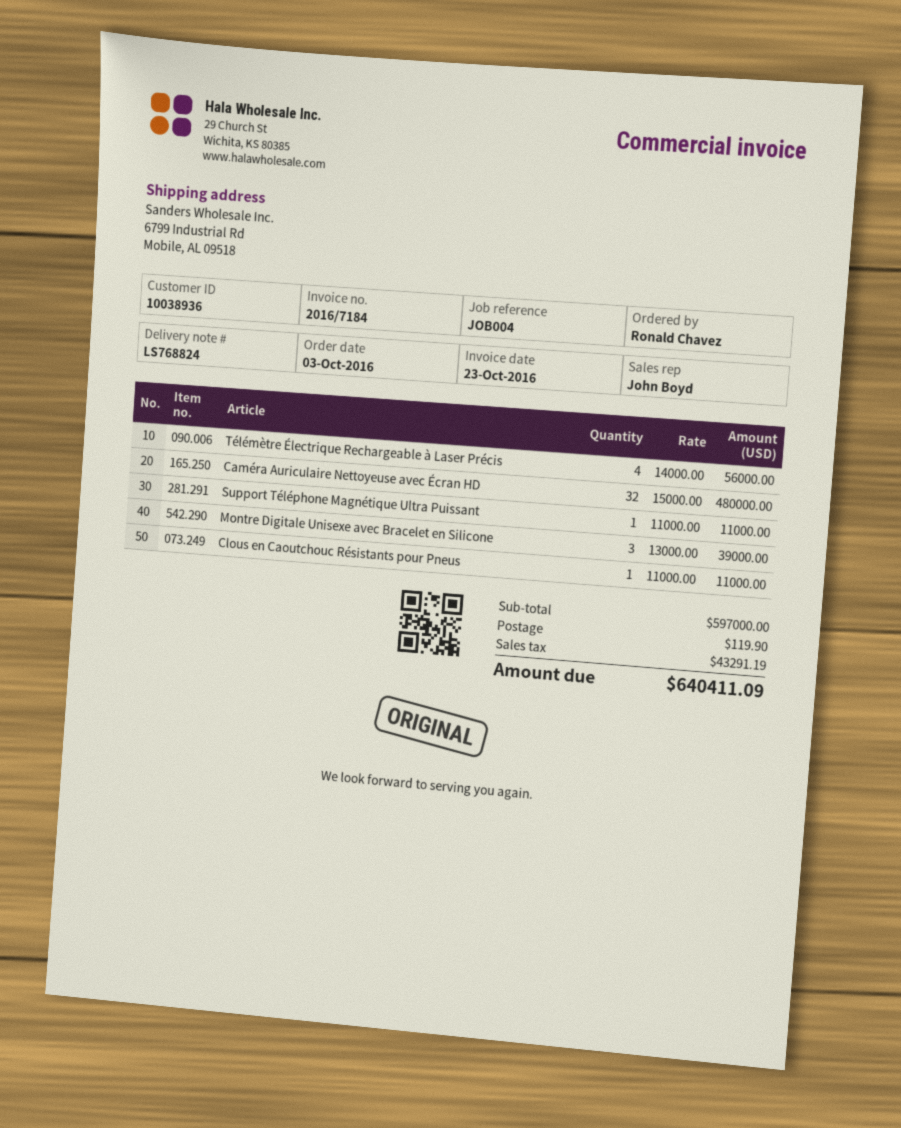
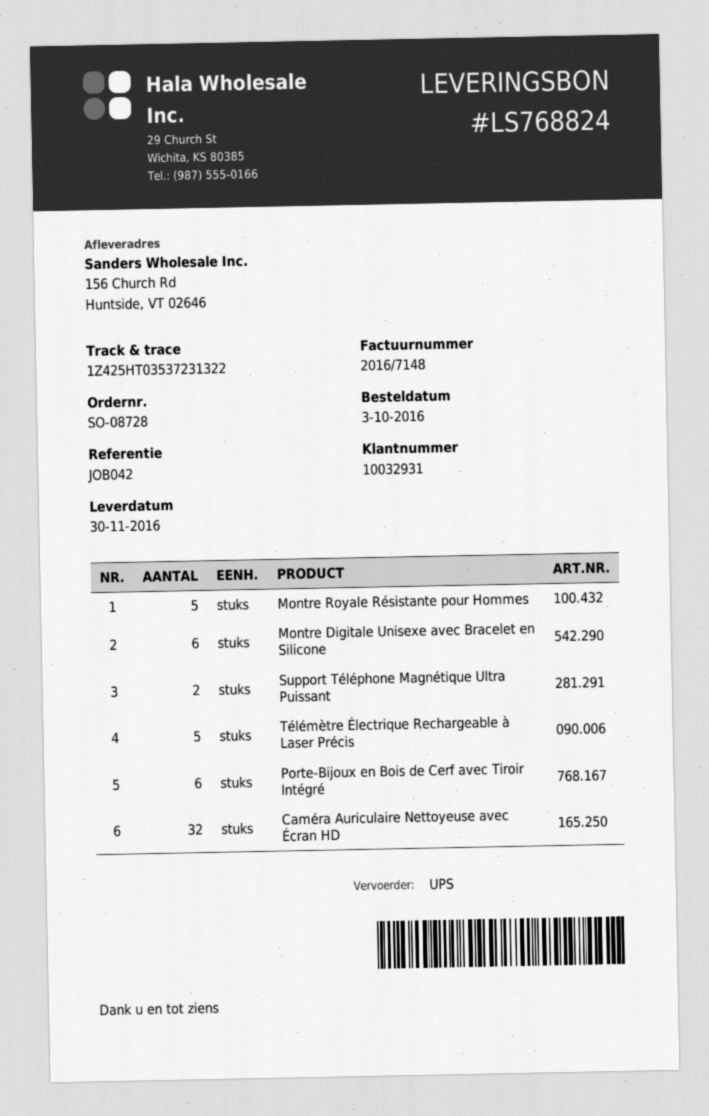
invoice number: 2016/7184 -> 2016/7148
customer number: 10038936 -> 10032931
reference: JOB004 -> JOB042
ship to: 6799 Industrial Rd, Mobile, AL 09518 -> 156 Church Rd, Huntside, VT 02646
Télémètre Électrique Rechargeable à Laser Précis: 4 -> 5
Support Téléphone Magnétique Ultra Puissant: 1 -> 2
Montre Digitale Unisexe avec Bracelet en Silicone: 3 -> 6
Clous en Caoutchouc Résistants pour Pneus: 1 -> none
Montre Royale Résistante pour Hommes: none -> 5
Porte-Bijoux en Bois de Cerf avec Tiroir Intégré: none -> 6

